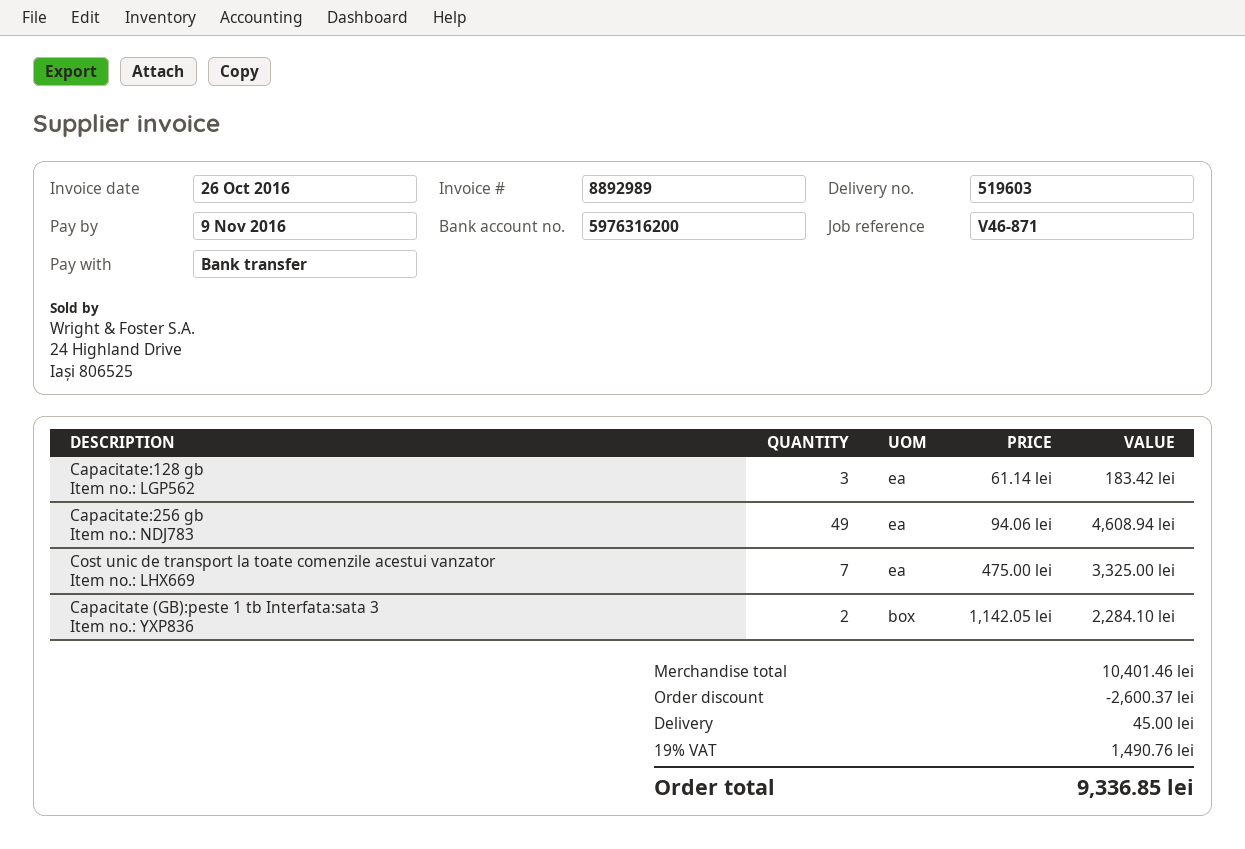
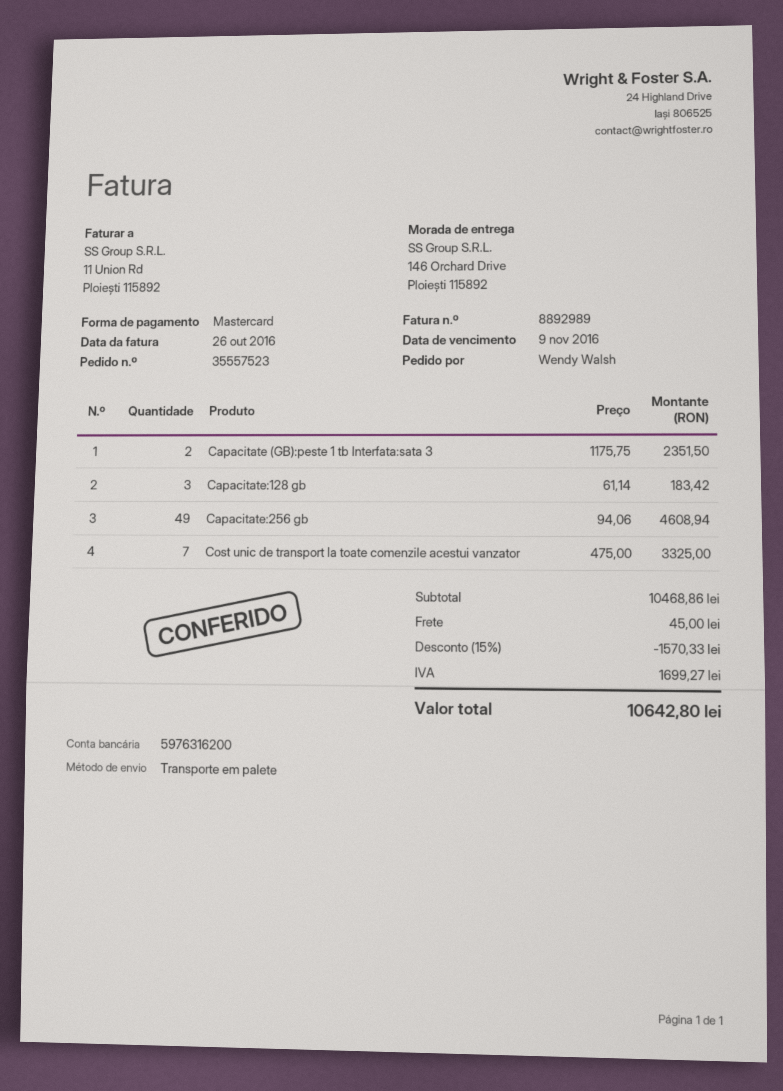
payment method: bank transfer -> Mastercard
Capacitate (GB):peste 1 tb Interfata:sata 3: 2 x 1142.05 = 2284.10 -> 2 x 1175.75 = 2351.50
subtotal: 10401.46 -> 10468.86
discount: 2600.37 -> 1570.33
tax: 1490.76 -> 1699.27
total: 9336.85 -> 10642.80

